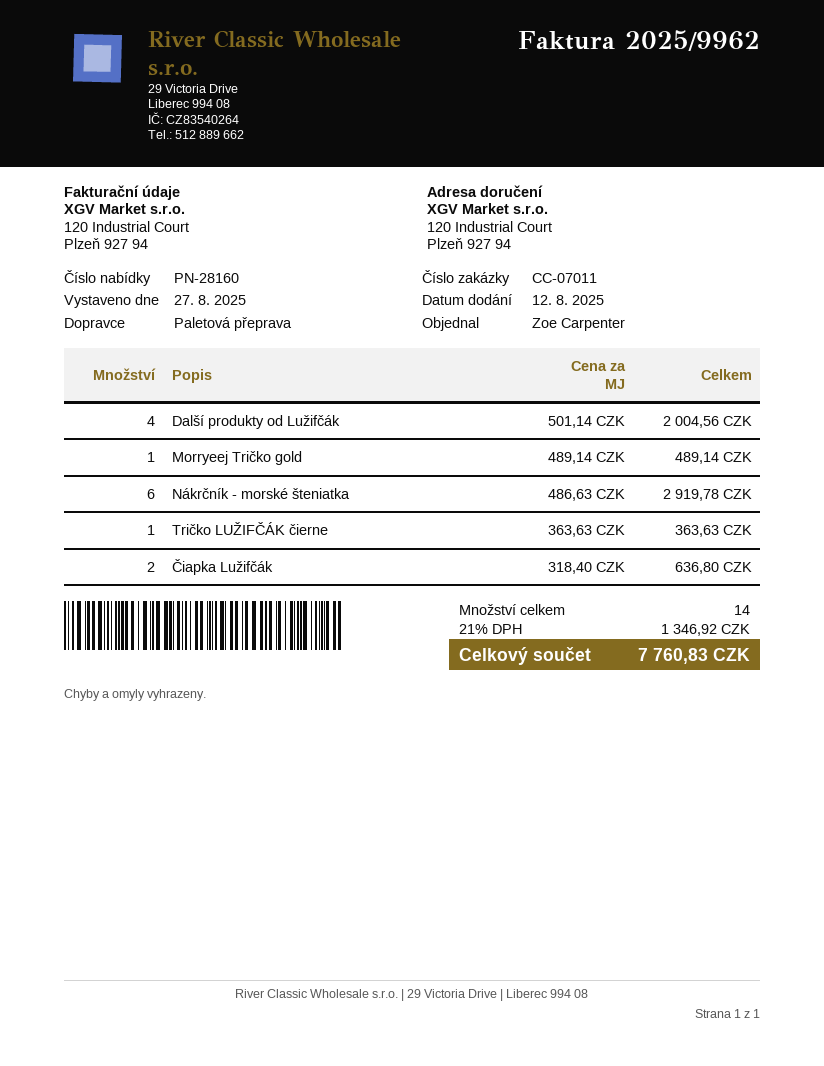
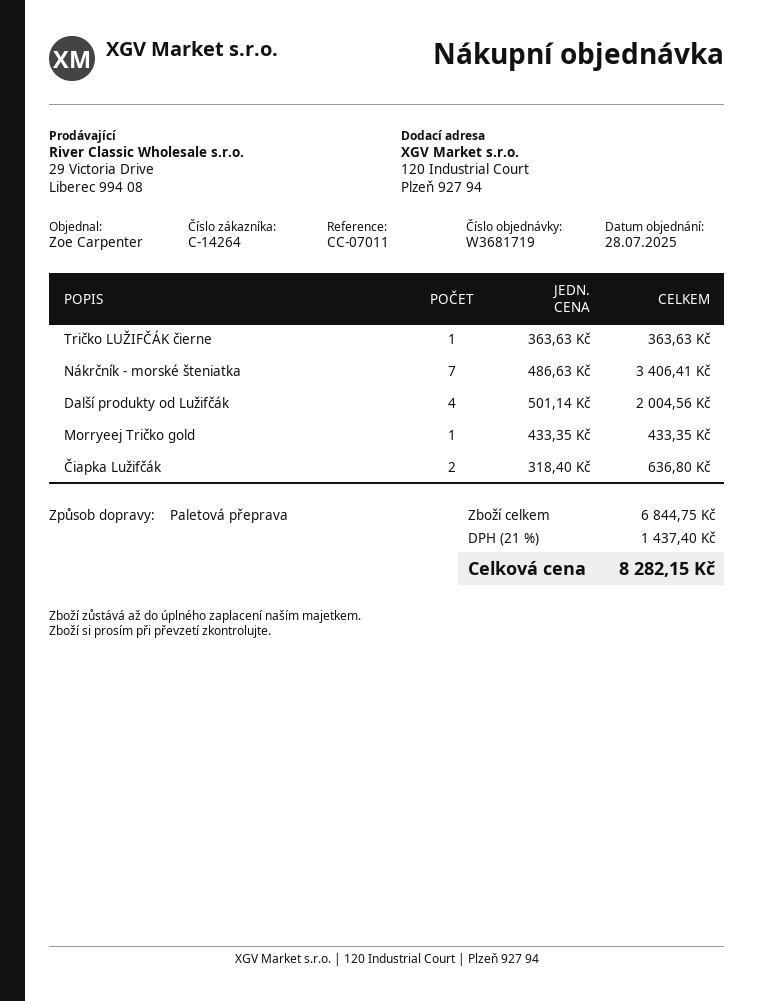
Morryeej Tričko gold: 1 x 489.14 = 489.14 -> 1 x 433.35 = 433.35
Nákrčník - morské šteniatka: 6 x 486.63 = 2919.78 -> 7 x 486.63 = 3406.41
tax: 21% = 1346.92 -> 21% = 1437.40
total: 7760.83 -> 8282.15

